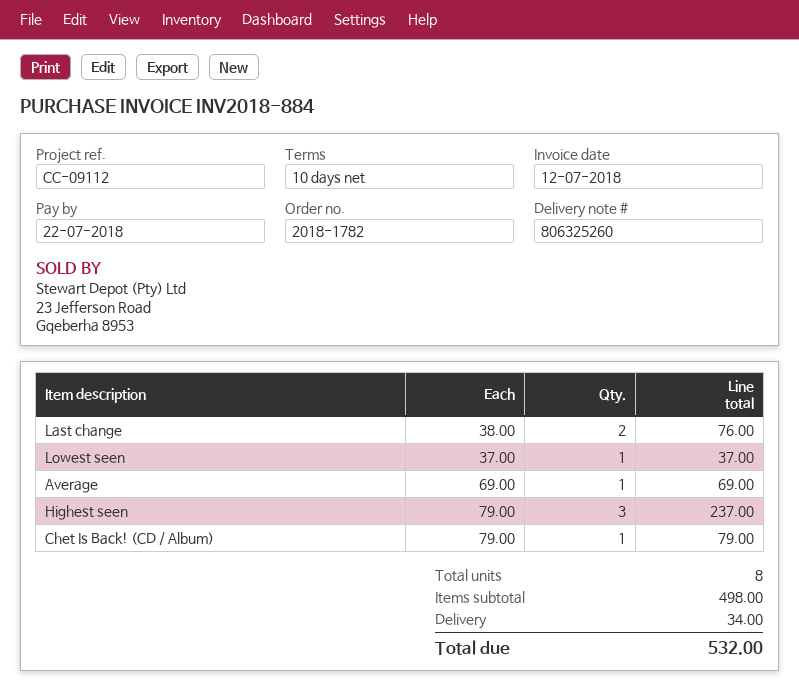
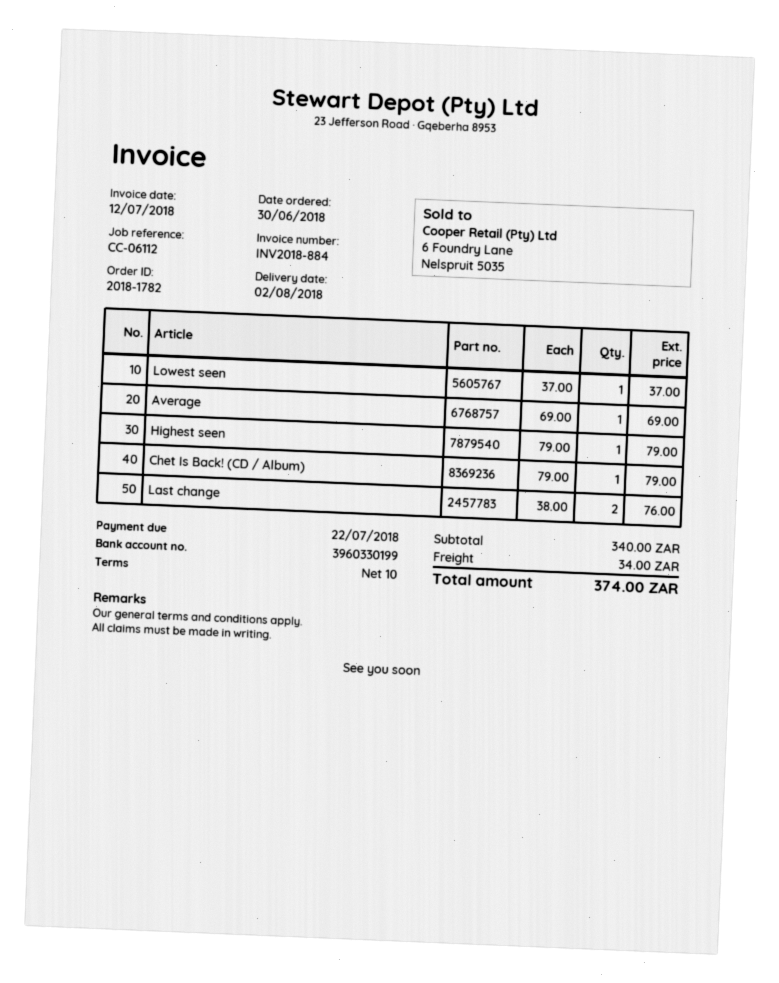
reference: CC-09112 -> CC-06112
Highest seen: 3 x 79.00 = 237.00 -> 1 x 79.00 = 79.00
subtotal: 498.00 -> 340.00
total: 532.00 -> 374.00

